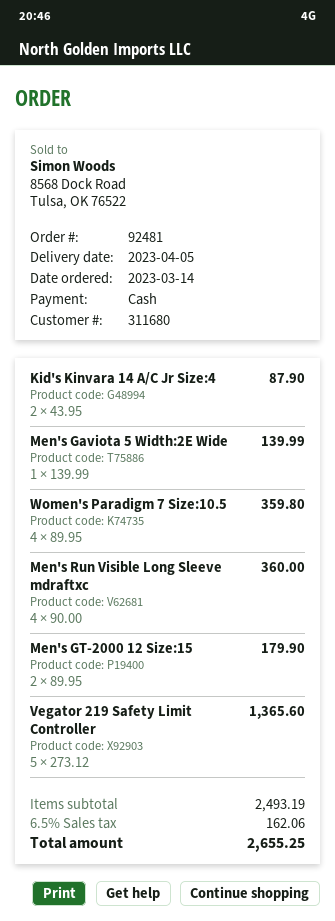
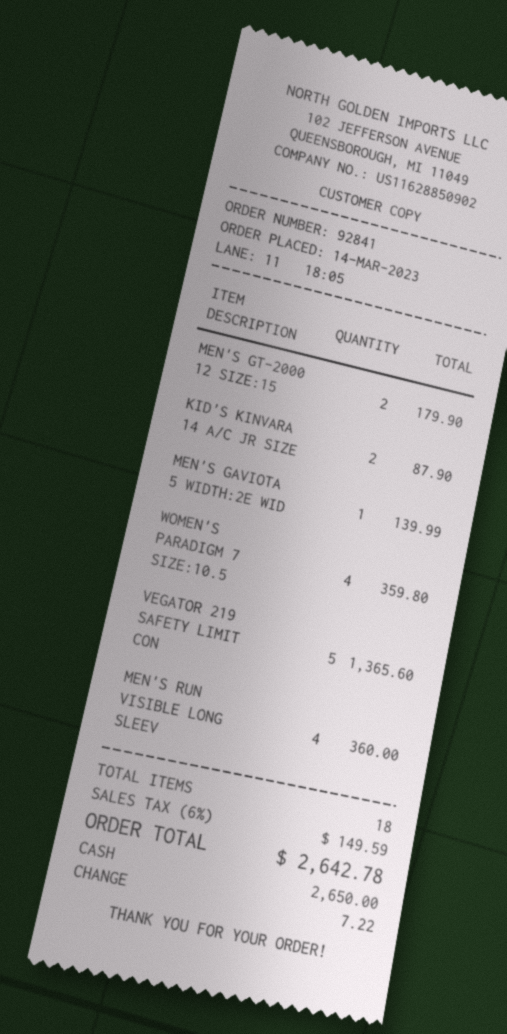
order number: 92481 -> 92841
tax: 6.5% = 162.06 -> 6% = 149.59
total: 2655.25 -> 2642.78

